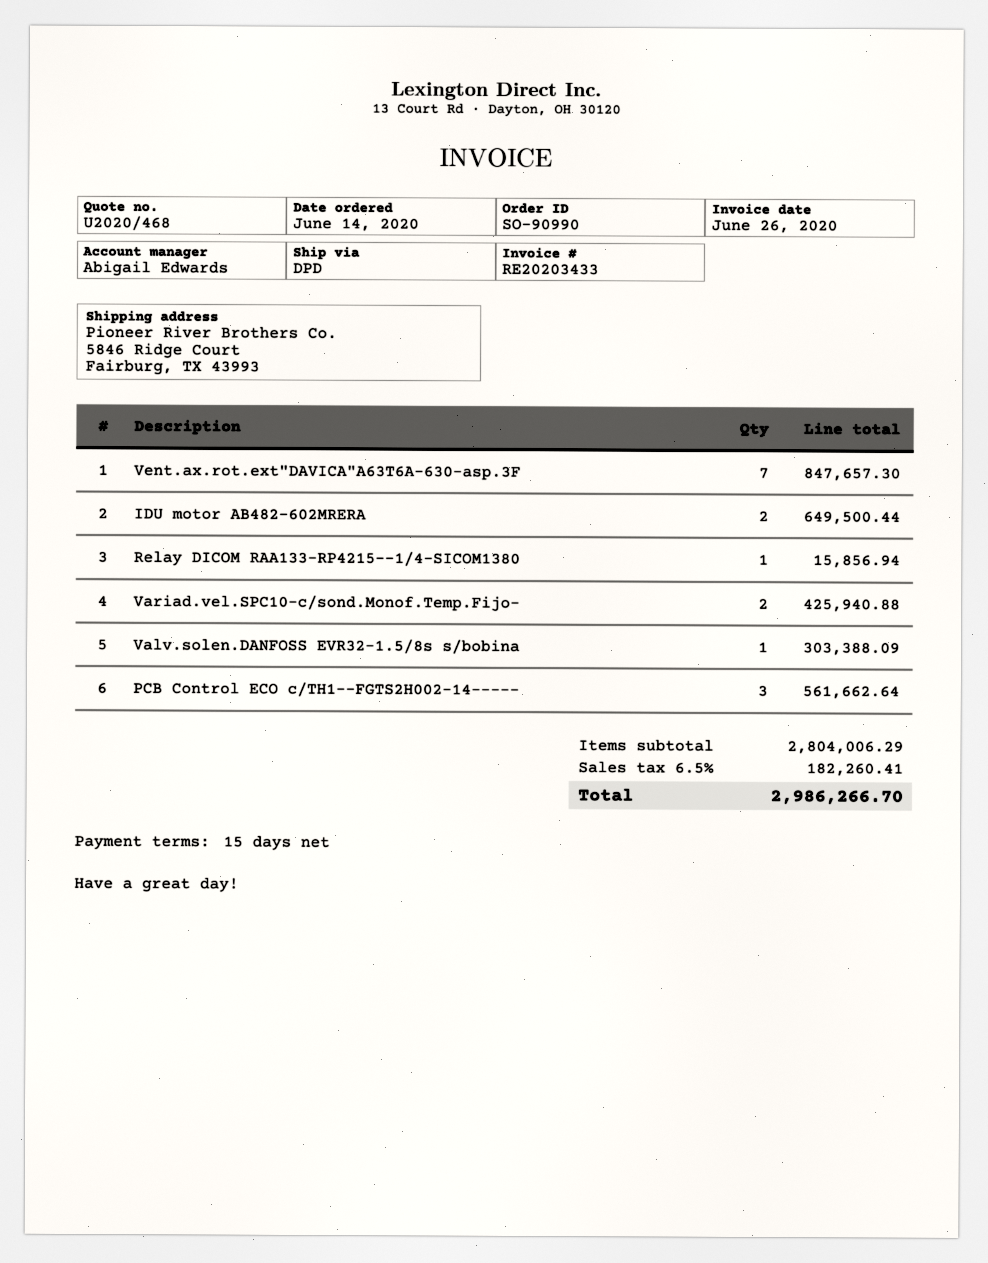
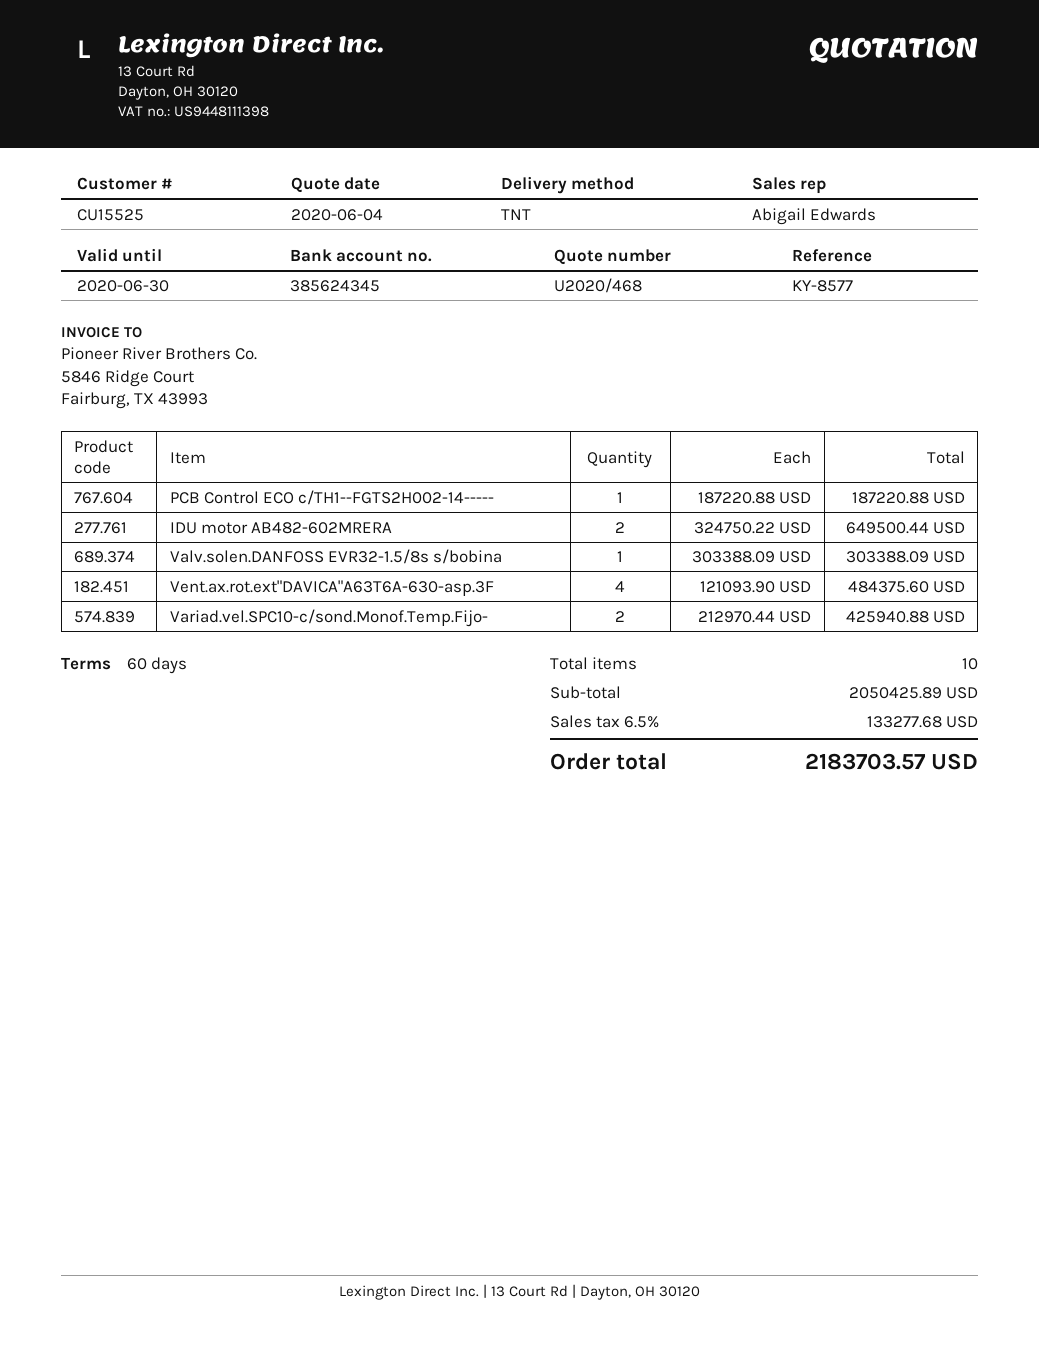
payment terms: 15 days -> 60 days
shipping method: DPD -> TNT
Vent.ax.rot.ext"DAVICA"A63T6A-630-asp.3F: 7 for 847657.30 -> 4 for 484375.60
Relay DICOM RAA133-RP4215--1/4-SICOM1380: 1 for 15856.94 -> none
PCB Control ECO c/TH1--FGTS2H002-14-----: 3 for 561662.64 -> 1 for 187220.88
subtotal: 2804006.29 -> 2050425.89
tax: 6.5% = 182260.41 -> 6.5% = 133277.68
total: 2986266.70 -> 2183703.57

